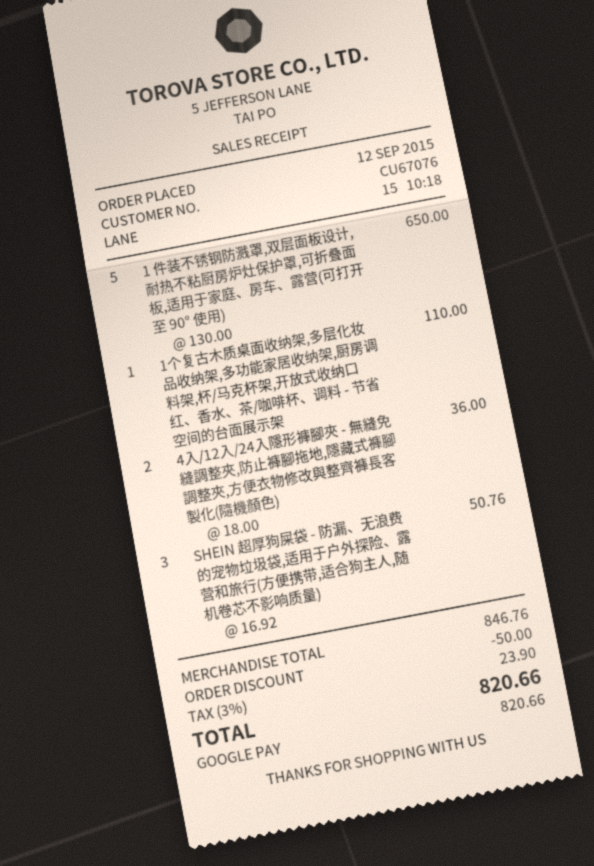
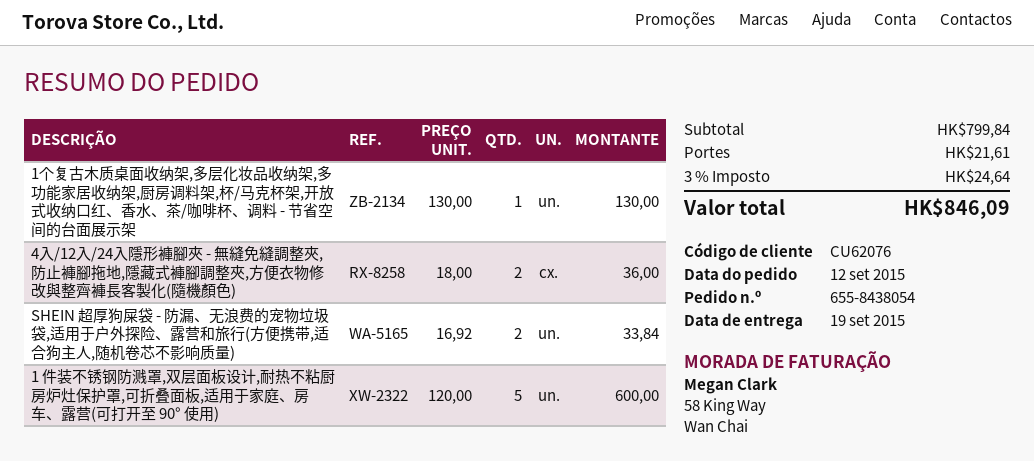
customer number: CU67076 -> CU62076
1 件装不锈钢防溅罩,双层面板设计,耐热不粘厨房炉灶保护罩,可折叠面板,适用于家庭、房车、露营(可打开至 90° 使用): 5 x 130.00 = 650.00 -> 5 x 120.00 = 600.00
1个复古木质桌面收纳架,多层化妆品收纳架,多功能家居收纳架,厨房调料架,杯/马克杯架,开放式收纳口红、香水、茶/咖啡杯、调料 - 节省空间的台面展示架: 1 x 110.00 = 110.00 -> 1 x 130.00 = 130.00
SHEIN 超厚狗屎袋 - 防漏、无浪费的宠物垃圾袋,适用于户外探险、露营和旅行(方便携带,适合狗主人,随机卷芯不影响质量): 3 x 16.92 = 50.76 -> 2 x 16.92 = 33.84
subtotal: 846.76 -> 799.84
discount: 50.00 -> none
shipping: none -> 21.61
tax: 3% = 23.90 -> 3% = 24.64
total: 820.66 -> 846.09

